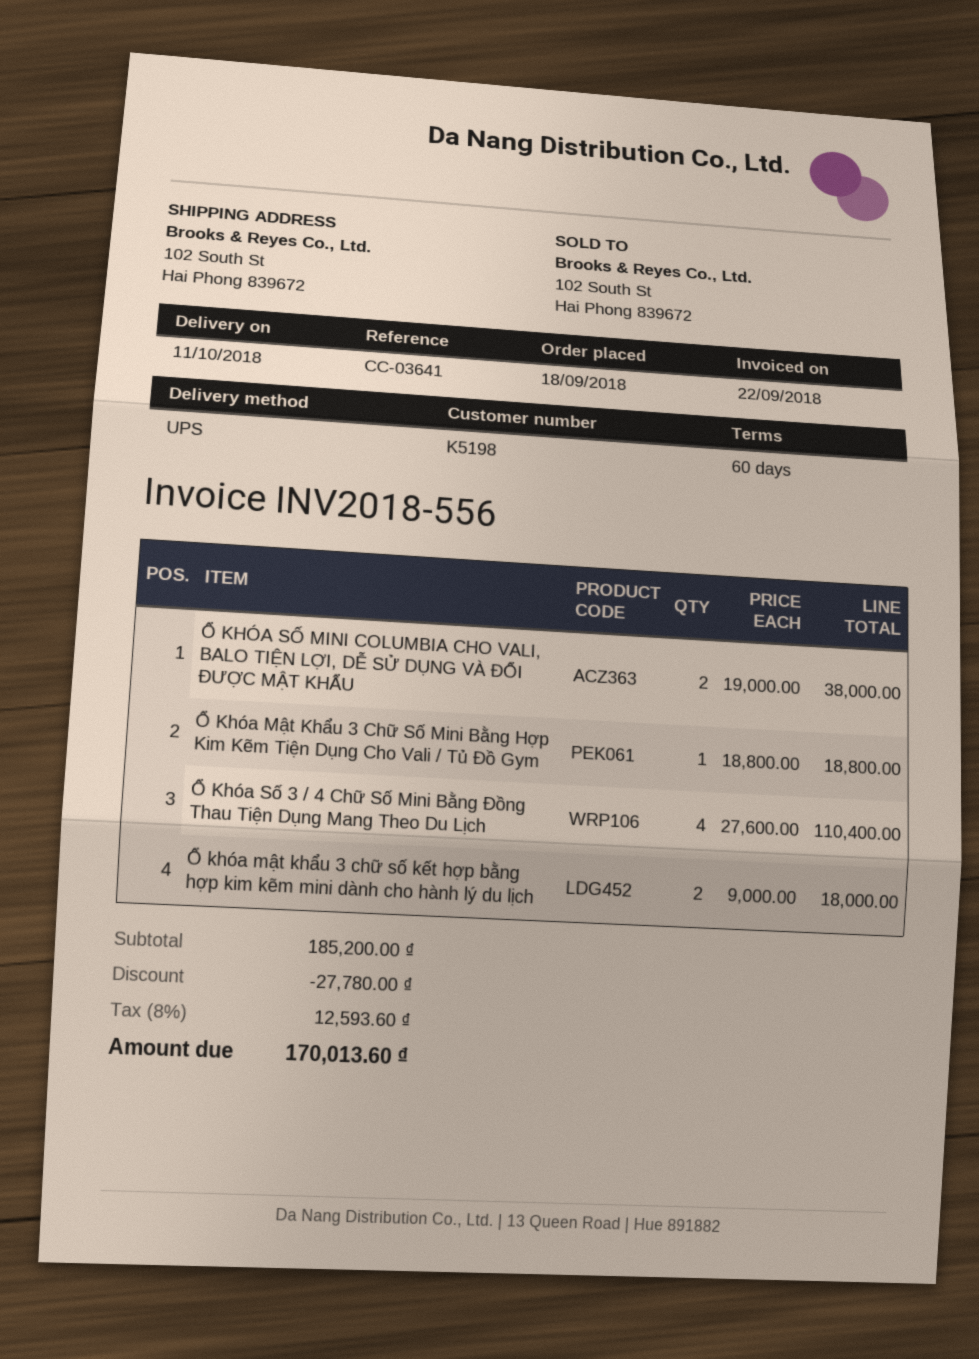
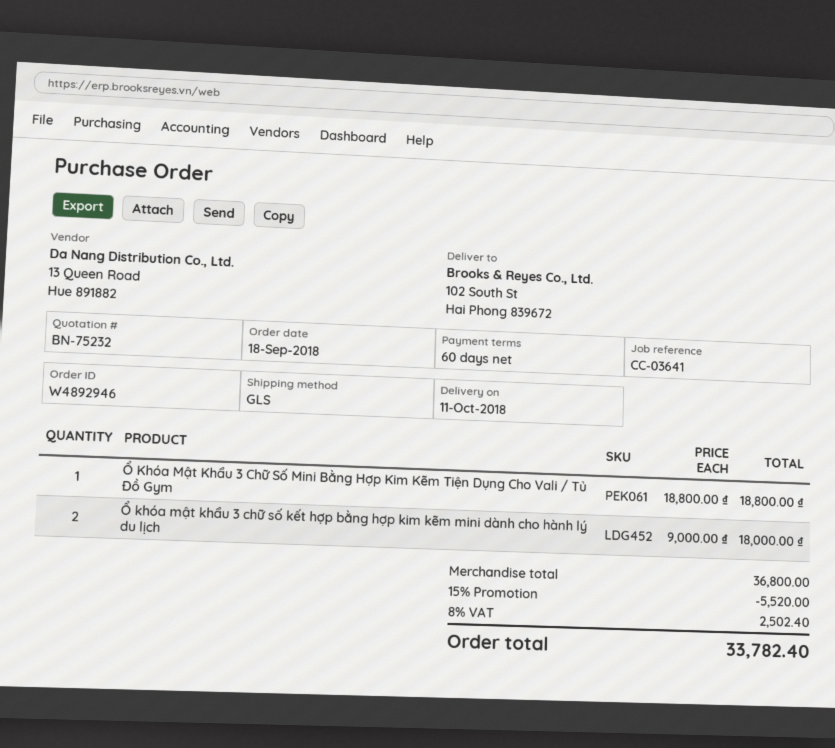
shipping method: UPS -> GLS
Ổ KHÓA SỐ MINI COLUMBIA CHO VALI, BALO TIỆN LỢI, DỄ SỬ DỤNG VÀ ĐỔI ĐƯỢC MẬT KHẨU: 2 x 19000.00 = 38000.00 -> none
Ổ Khóa Số 3 / 4 Chữ Số Mini Bằng Đồng Thau Tiện Dụng Mang Theo Du Lịch: 4 x 27600.00 = 110400.00 -> none
subtotal: 185200.00 -> 36800.00
discount: 27780.00 -> 5520.00
tax: 8% = 12593.60 -> 8% = 2502.40
total: 170013.60 -> 33782.40

